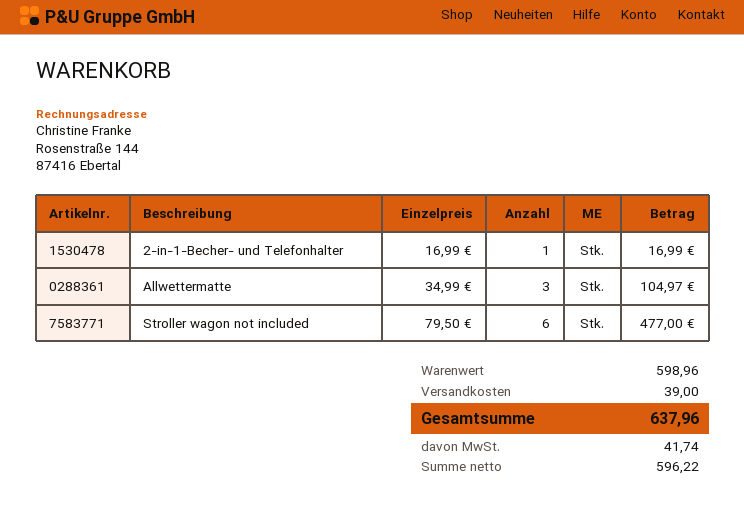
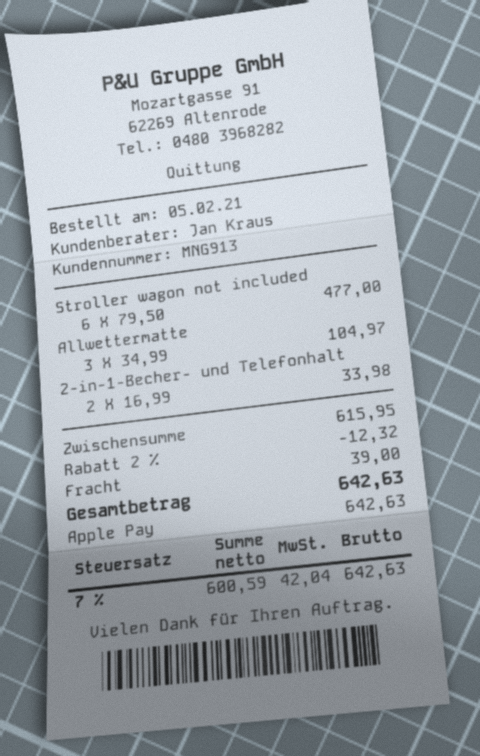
2-in-1-Becher- und Telefonhalter: 1 x 16.99 = 16.99 -> 2 x 16.99 = 33.98
subtotal: 598.96 -> 615.95
discount: none -> 2% = 12.32
net: 596.22 -> 600.59
tax: 41.74 -> 42.04
total: 637.96 -> 642.63

